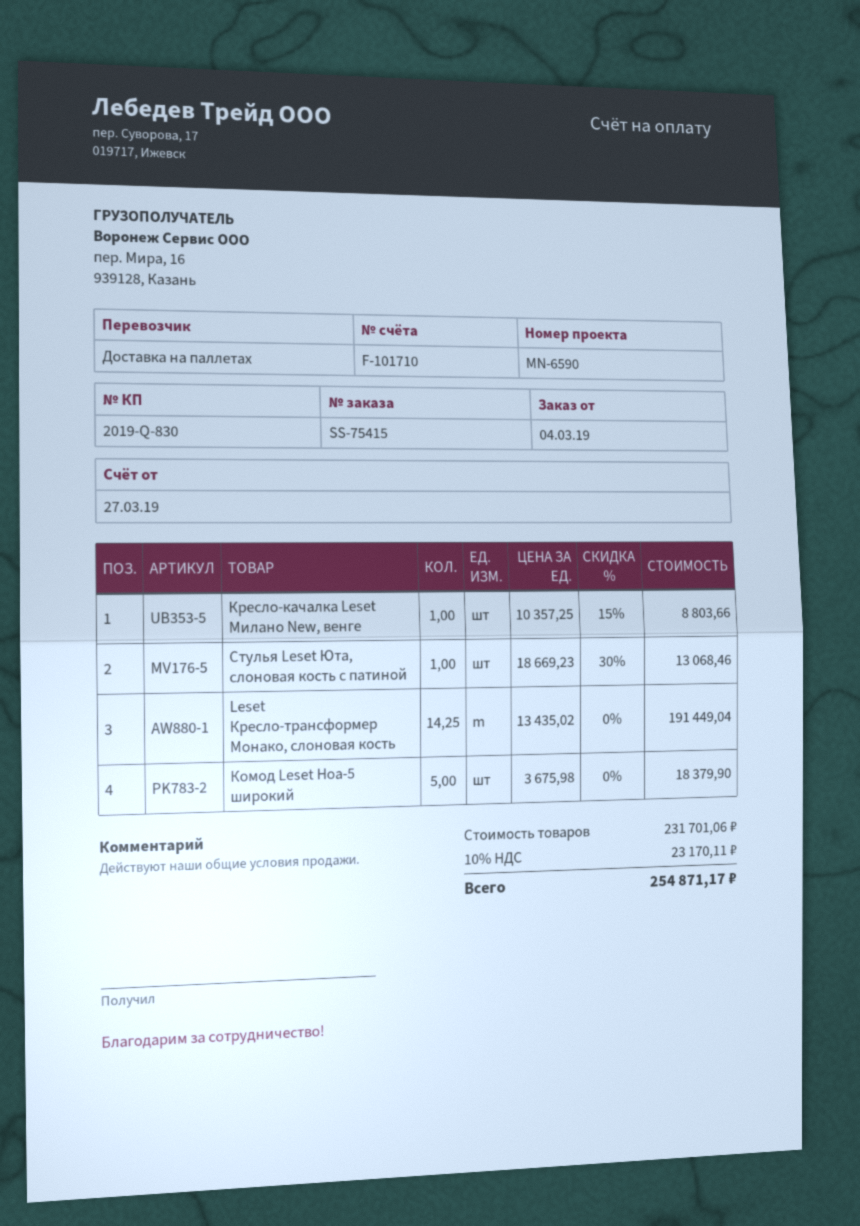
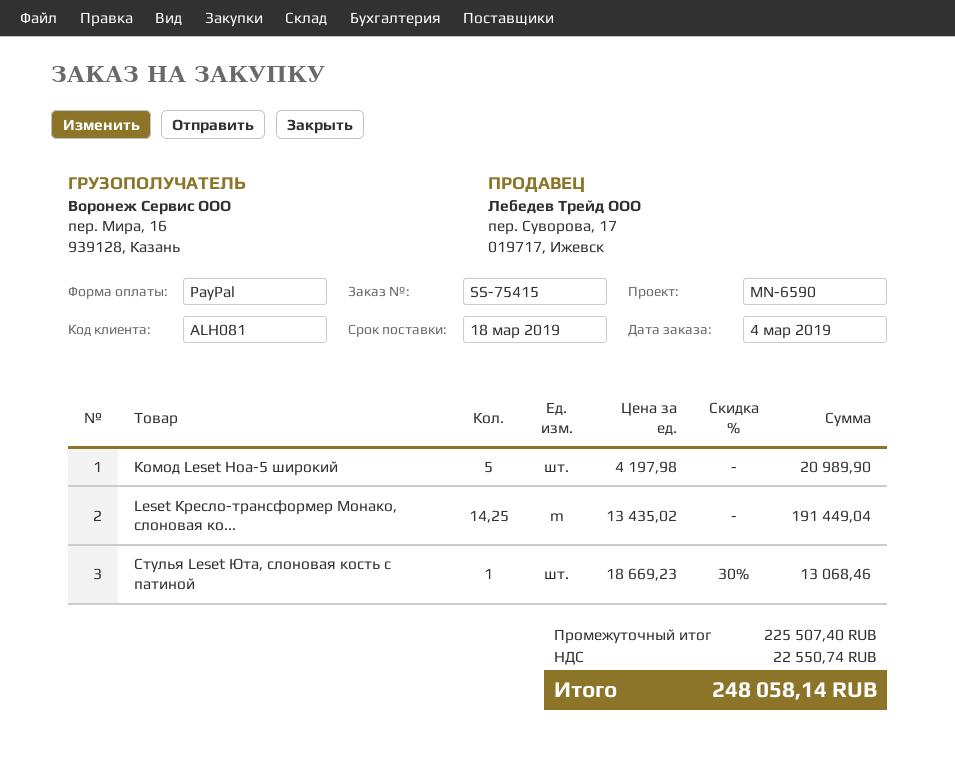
Кресло-качалка Leset Милано New, венге: 1 x 10357.25 - 15% = 8803.66 -> none
Комод Leset Ноа-5 широкий: 5 x 3675.98 = 18379.90 -> 5 x 4197.98 = 20989.90
subtotal: 231701.06 -> 225507.40
tax: 23170.11 -> 22550.74
total: 254871.17 -> 248058.14

